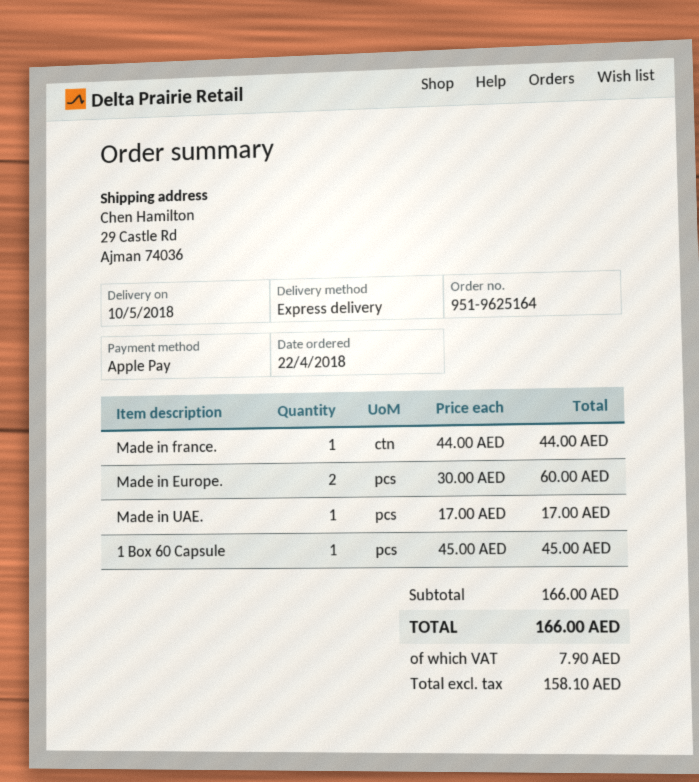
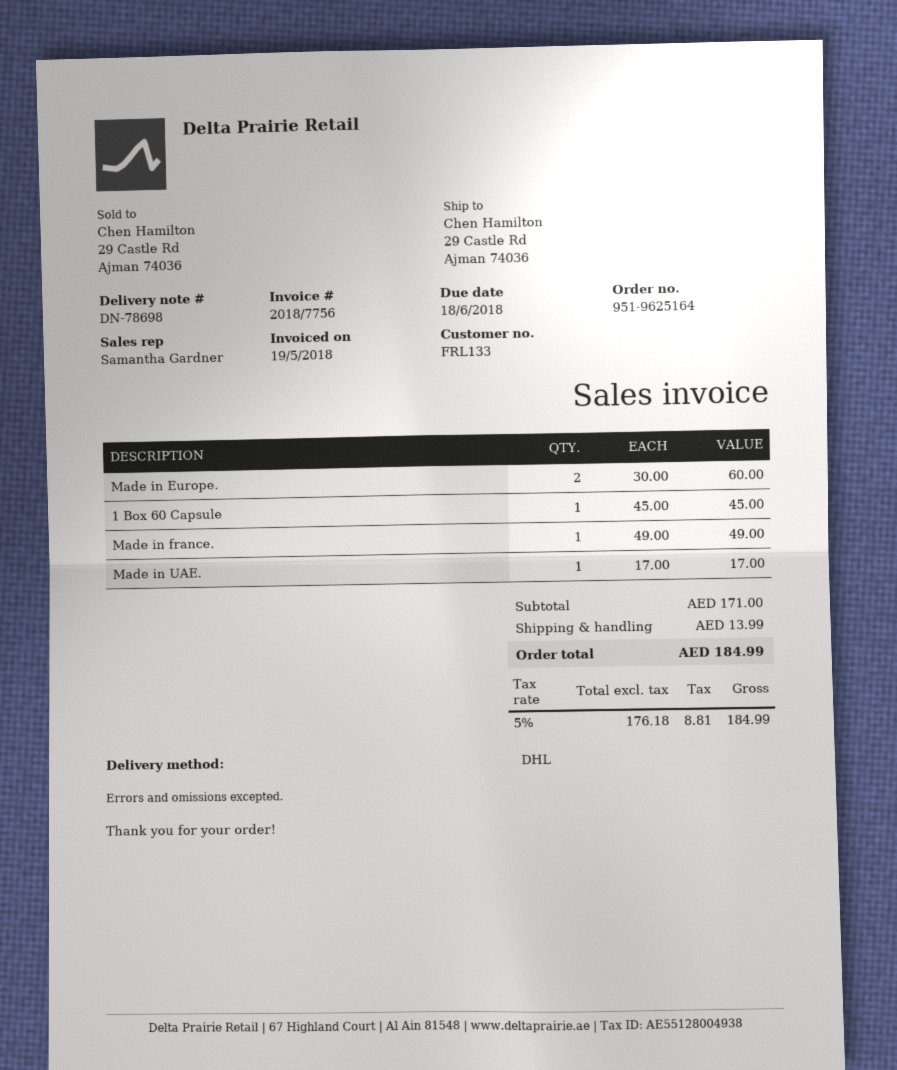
shipping method: express -> DHL
Made in france.: 1 x 44.00 = 44.00 -> 1 x 49.00 = 49.00
subtotal: 166.00 -> 171.00
shipping: none -> 13.99
net: 158.10 -> 176.18
tax: 7.90 -> 8.81
total: 166.00 -> 184.99

